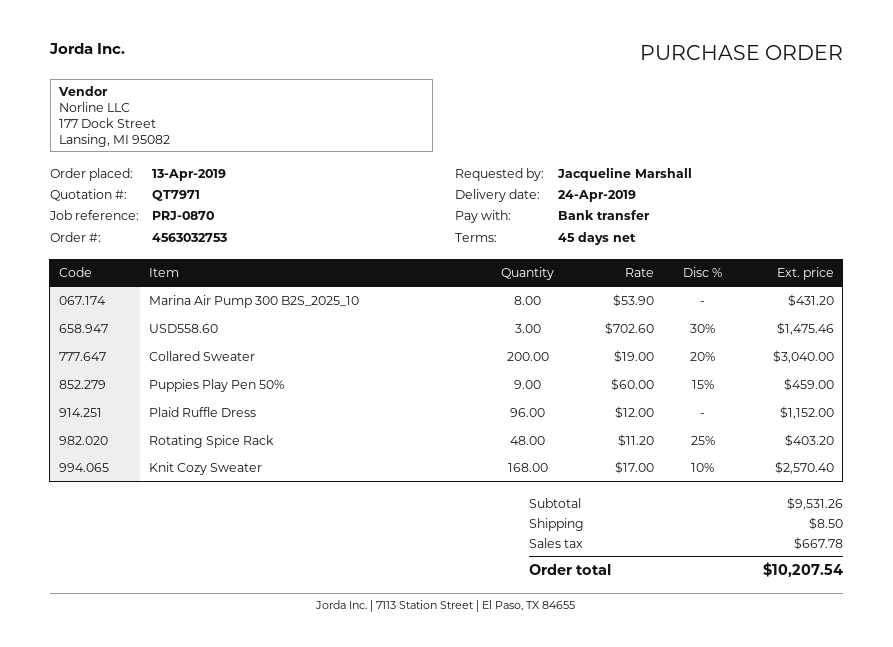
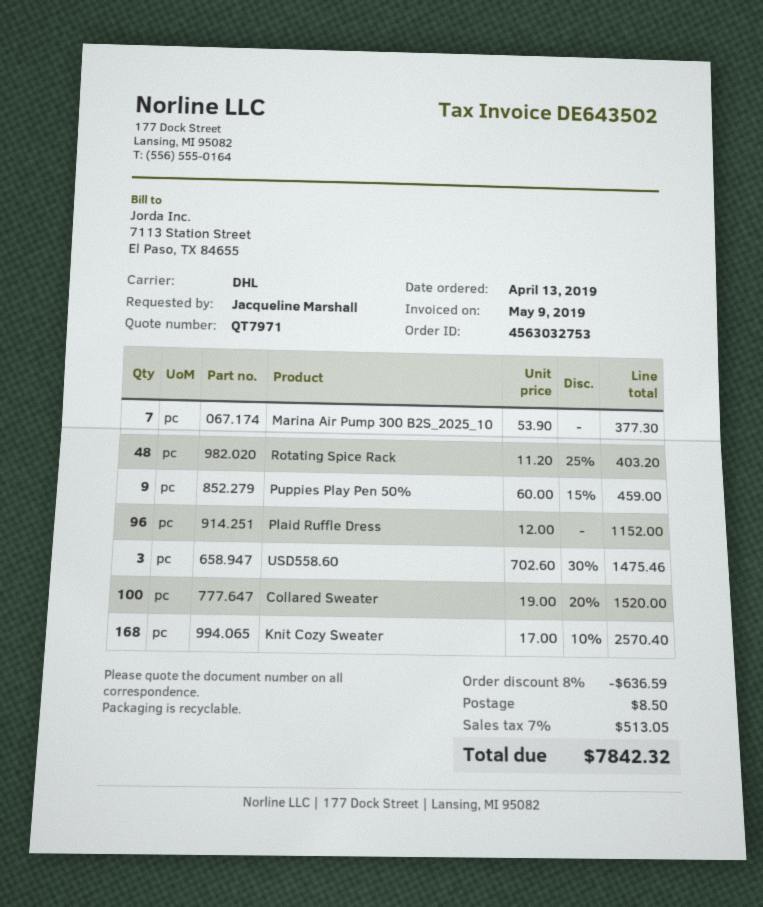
Marina Air Pump 300 B2S_2025_10: 8 x 53.90 = 431.20 -> 7 x 53.90 = 377.30
Collared Sweater: 200 x 19.00 - 20% = 3040.00 -> 100 x 19.00 - 20% = 1520.00
discount: none -> 8% = 636.59
tax: 667.78 -> 513.05
total: 10207.54 -> 7842.32

